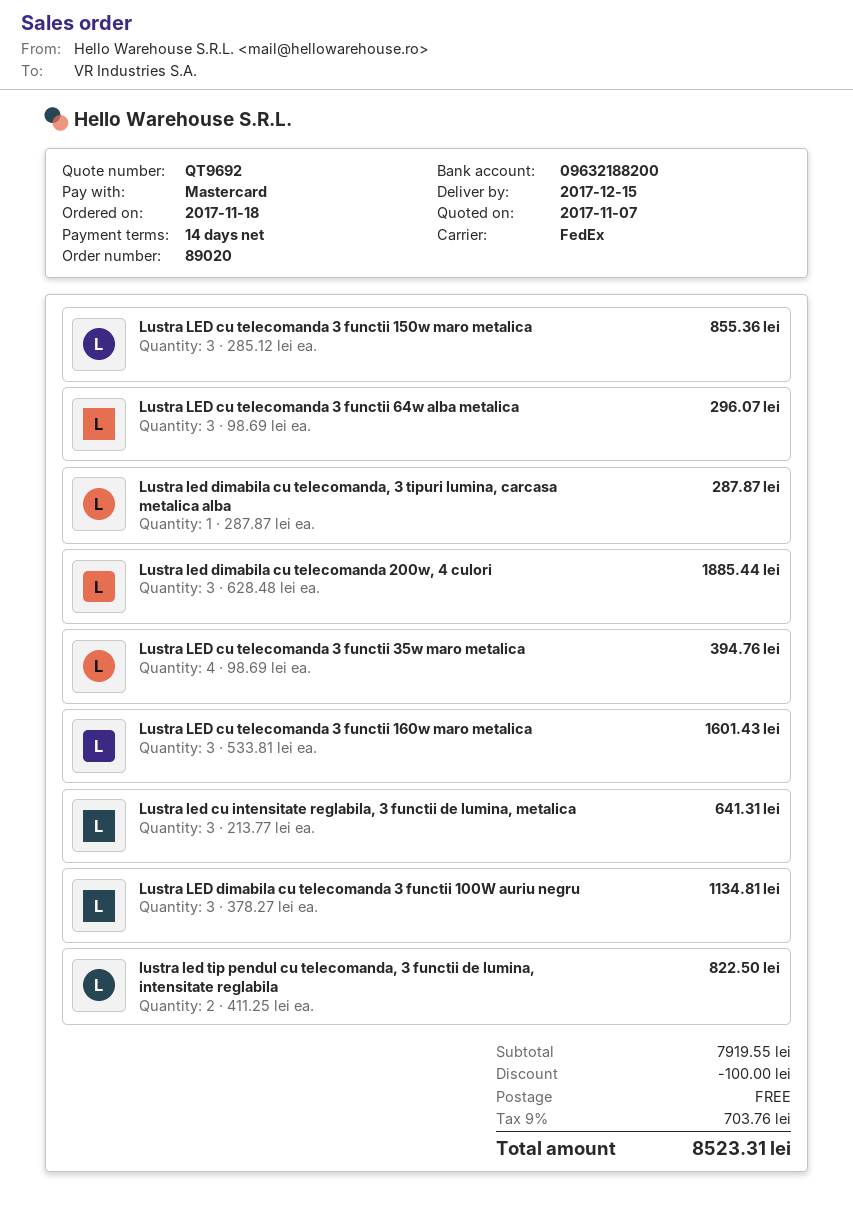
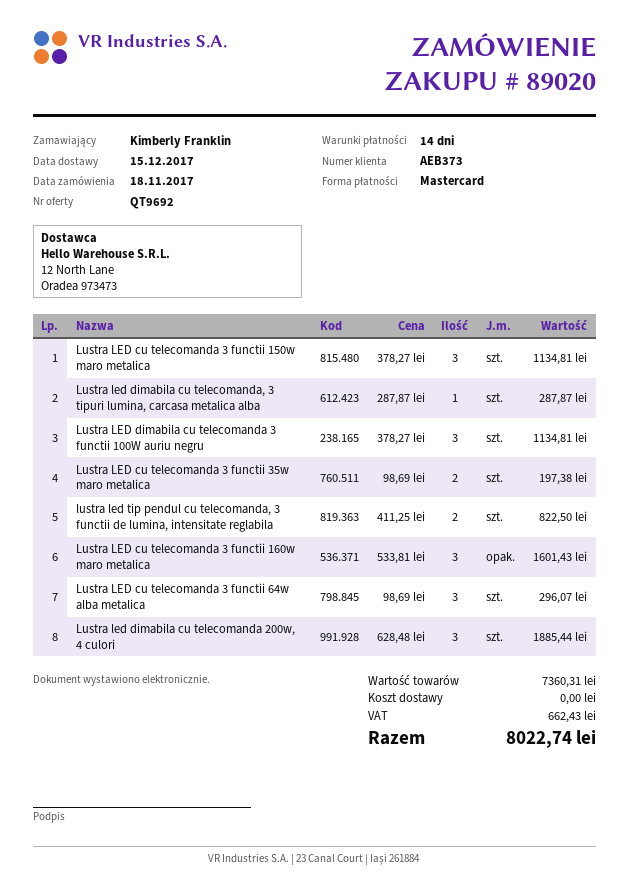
Lustra LED cu telecomanda 3 functii 150w maro metalica: 3 x 285.12 = 855.36 -> 3 x 378.27 = 1134.81
Lustra LED cu telecomanda 3 functii 35w maro metalica: 4 x 98.69 = 394.76 -> 2 x 98.69 = 197.38
Lustra led cu intensitate reglabila, 3 functii de lumina, metalica: 3 x 213.77 = 641.31 -> none
subtotal: 7919.55 -> 7360.31
discount: 100.00 -> none
tax: 703.76 -> 662.43
total: 8523.31 -> 8022.74

